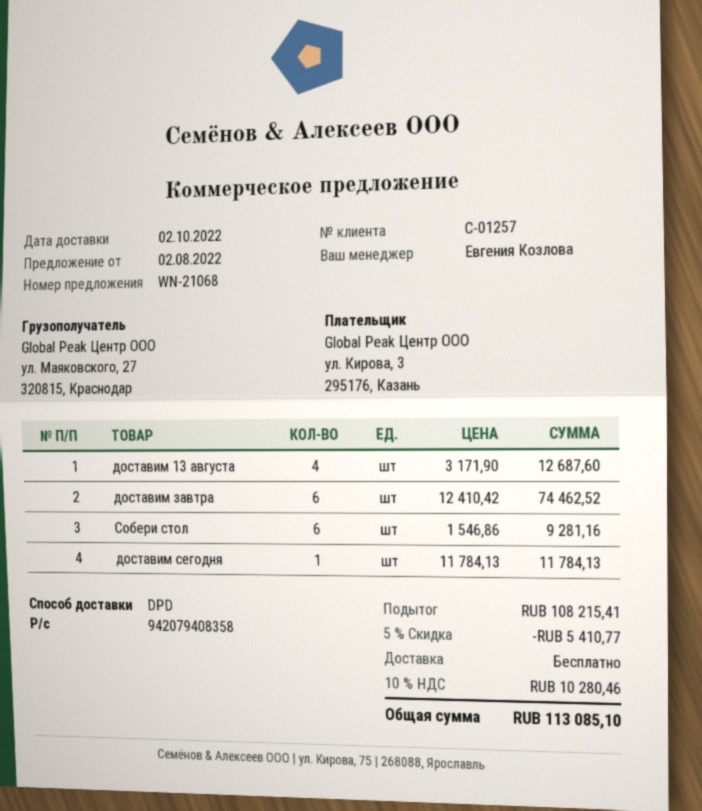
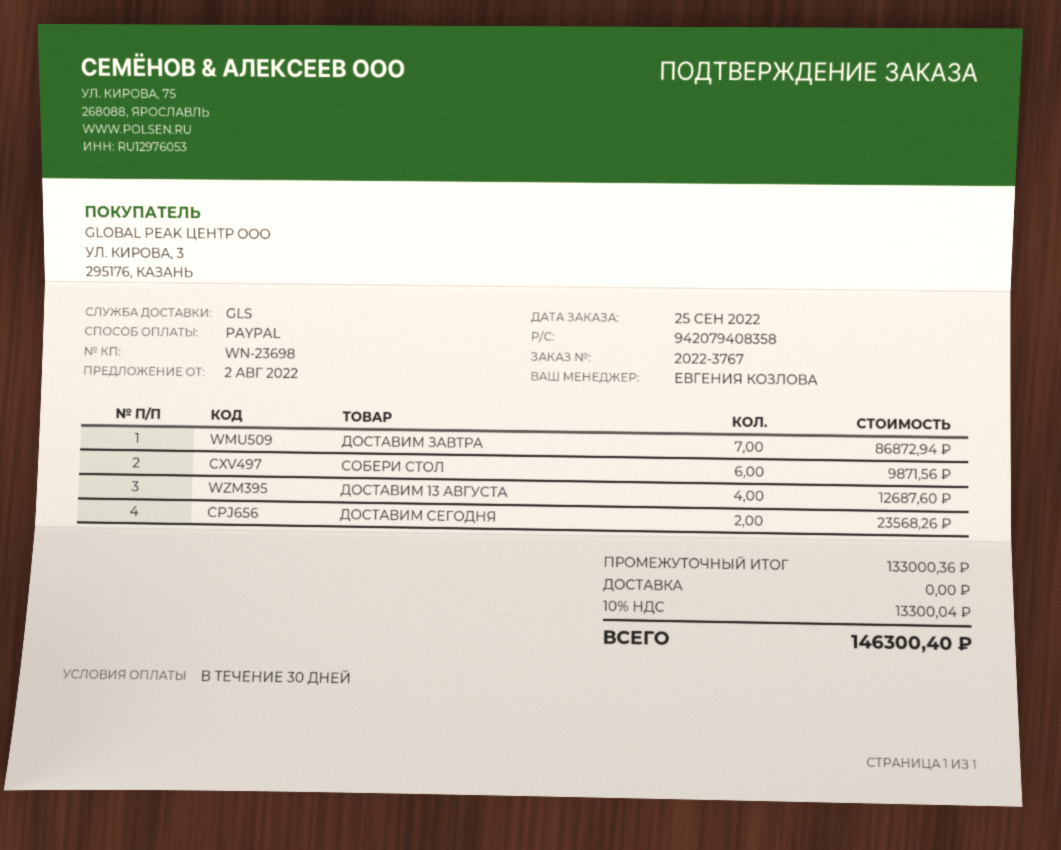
quote number: WN-21068 -> WN-23698
shipping method: DPD -> GLS
доставим завтра: 6 for 74462.52 -> 7 for 86872.94
Собери стол: 6 for 9281.16 -> 6 for 9871.56
доставим сегодня: 1 for 11784.13 -> 2 for 23568.26
subtotal: 108215.41 -> 133000.36
discount: 5% = 5410.77 -> none
tax: 10% = 10280.46 -> 10% = 13300.04
total: 113085.10 -> 146300.40

